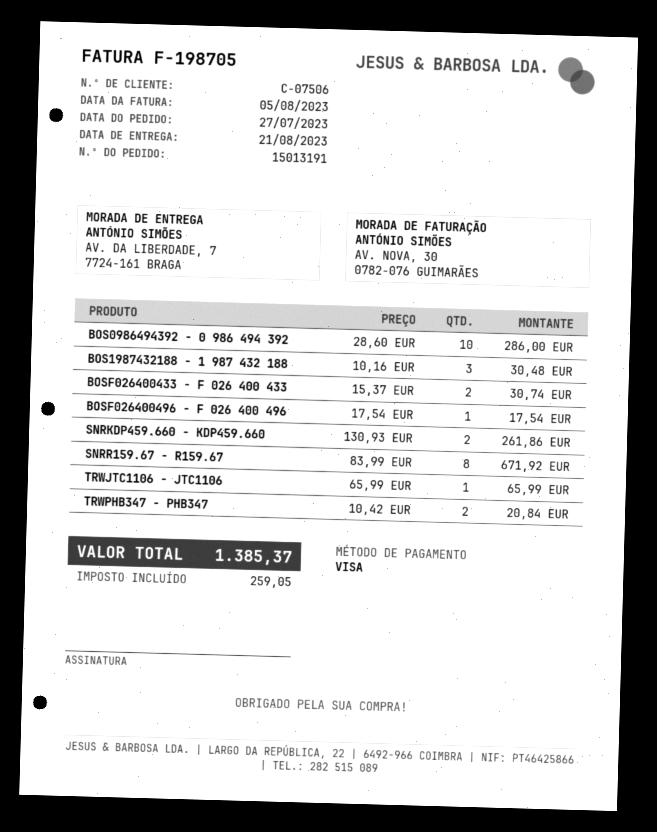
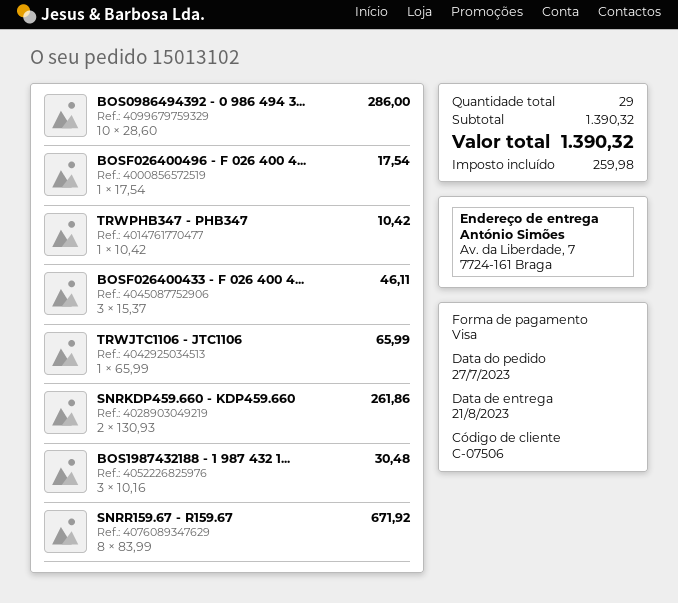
order number: 15013191 -> 15013102
BOSF026400433 - F 026 400 433: 2 x 15.37 = 30.74 -> 3 x 15.37 = 46.11
TRWPHB347 - PHB347: 2 x 10.42 = 20.84 -> 1 x 10.42 = 10.42
tax: 259.05 -> 259.98
total: 1385.37 -> 1390.32

